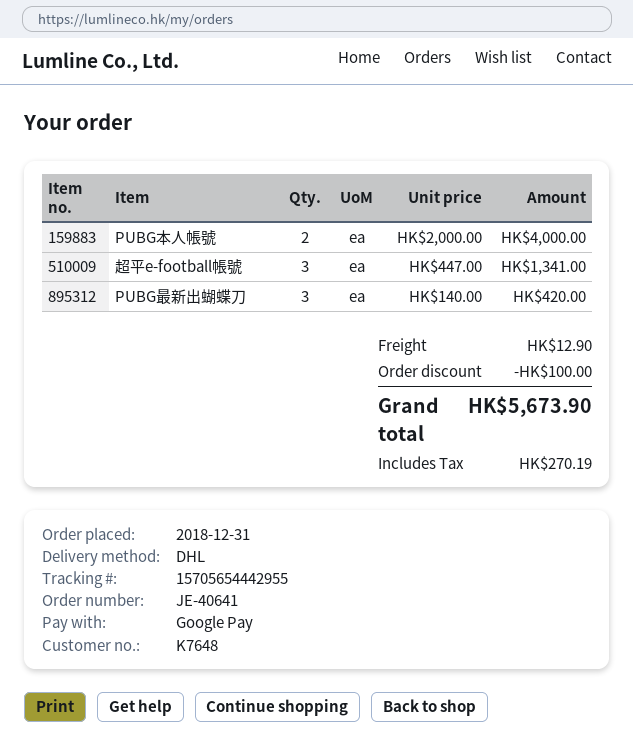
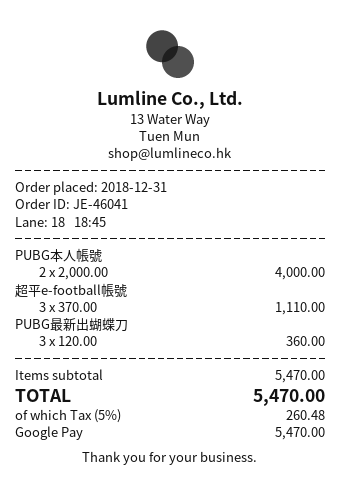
order number: JE-40641 -> JE-46041
超平e-football帳號: 3 x 447.00 = 1341.00 -> 3 x 370.00 = 1110.00
PUBG最新出蝴蝶刀: 3 x 140.00 = 420.00 -> 3 x 120.00 = 360.00
discount: 100.00 -> none
shipping: 12.90 -> none
tax: 270.19 -> 260.48
total: 5673.90 -> 5470.00

